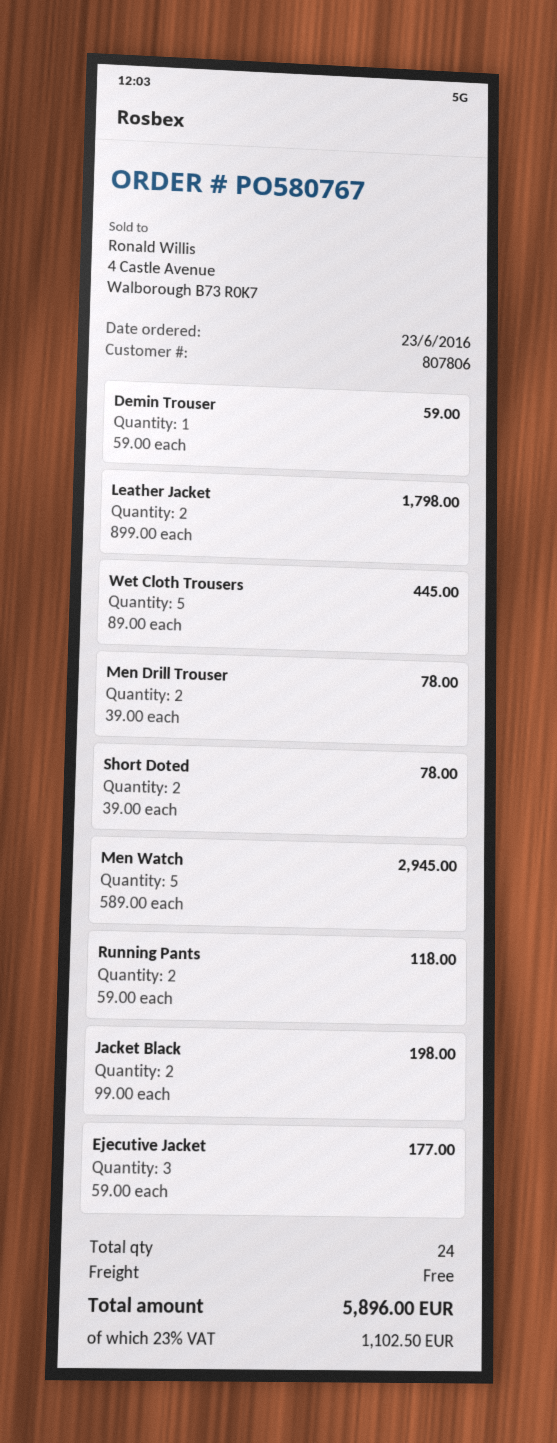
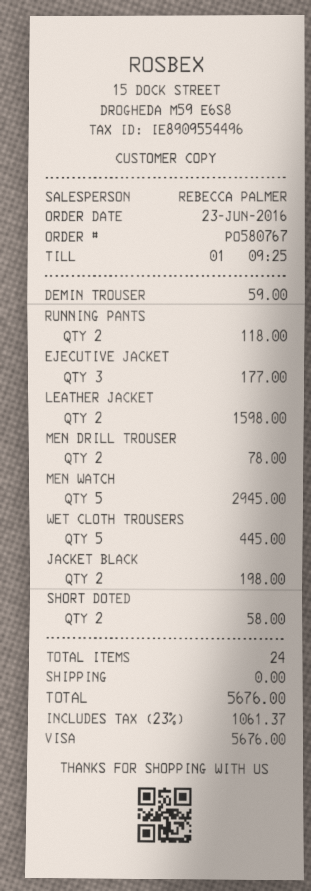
Leather Jacket: 2 for 1798.00 -> 2 for 1598.00
Short Doted: 2 for 78.00 -> 2 for 58.00
tax: 23% = 1102.50 -> 23% = 1061.37
total: 5896.00 -> 5676.00

